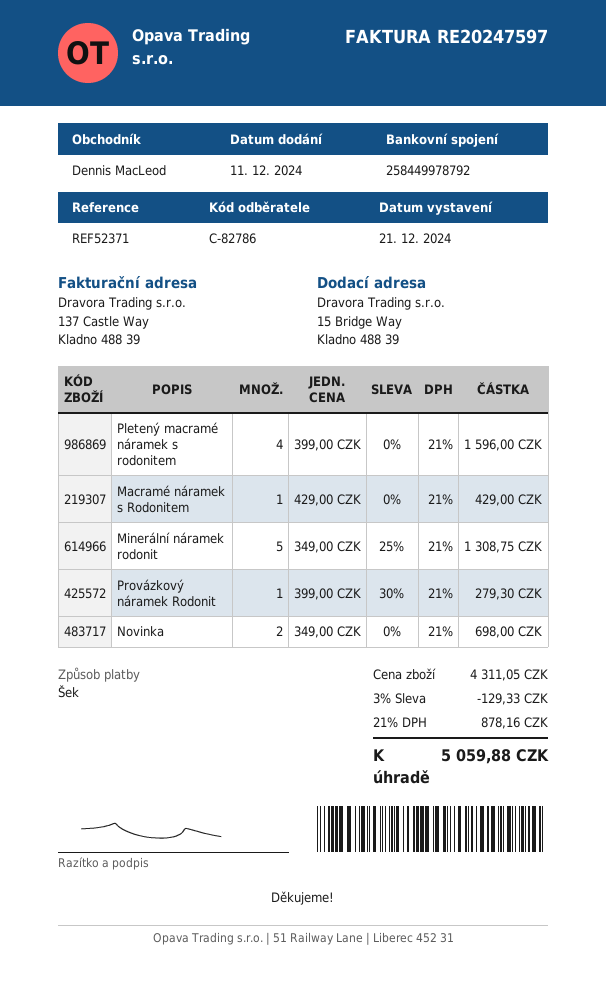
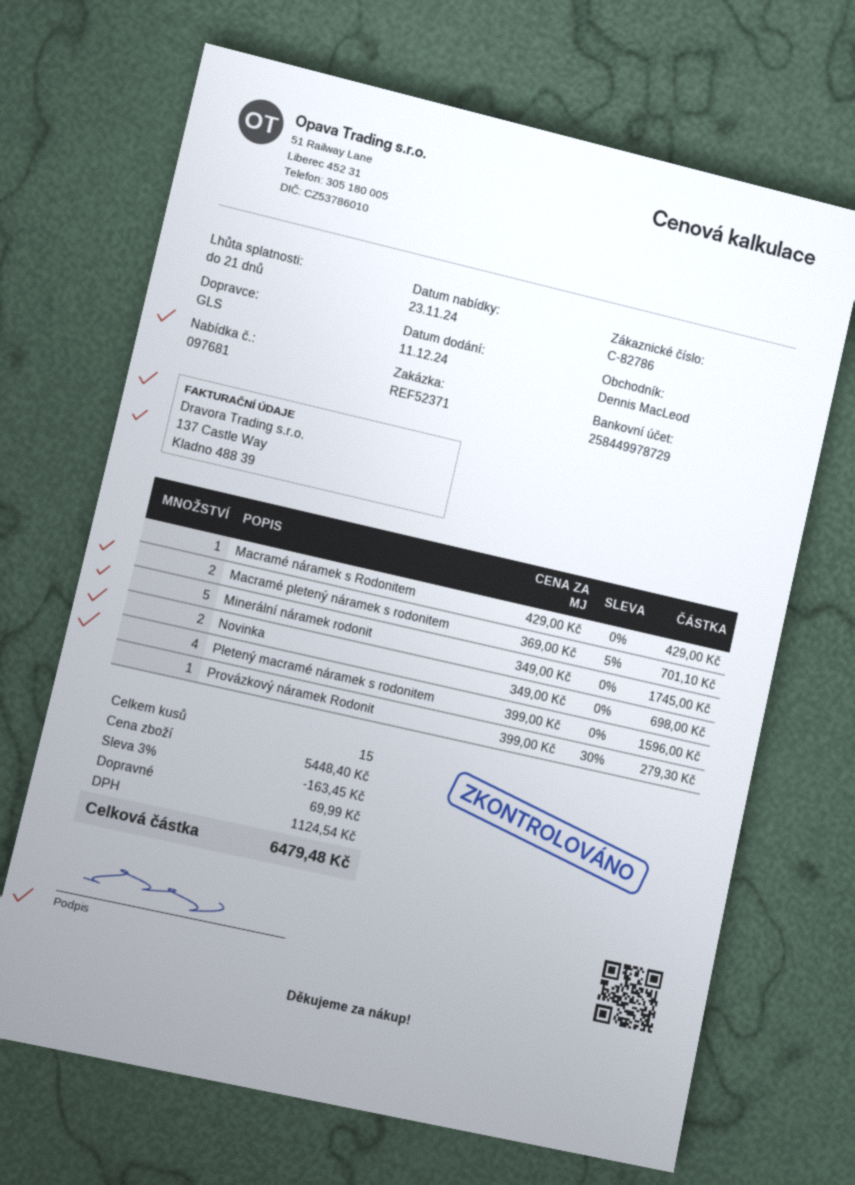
bank account: 258449978792 -> 258449978729
Minerální náramek rodonit: 5 x 349.00 - 25% = 1308.75 -> 5 x 349.00 = 1745.00
Macramé pletený náramek s rodonitem: none -> 2 x 369.00 - 5% = 701.10
subtotal: 4311.05 -> 5448.40
discount: 3% = 129.33 -> 3% = 163.45
shipping: none -> 69.99
tax: 878.16 -> 1124.54
total: 5059.88 -> 6479.48

